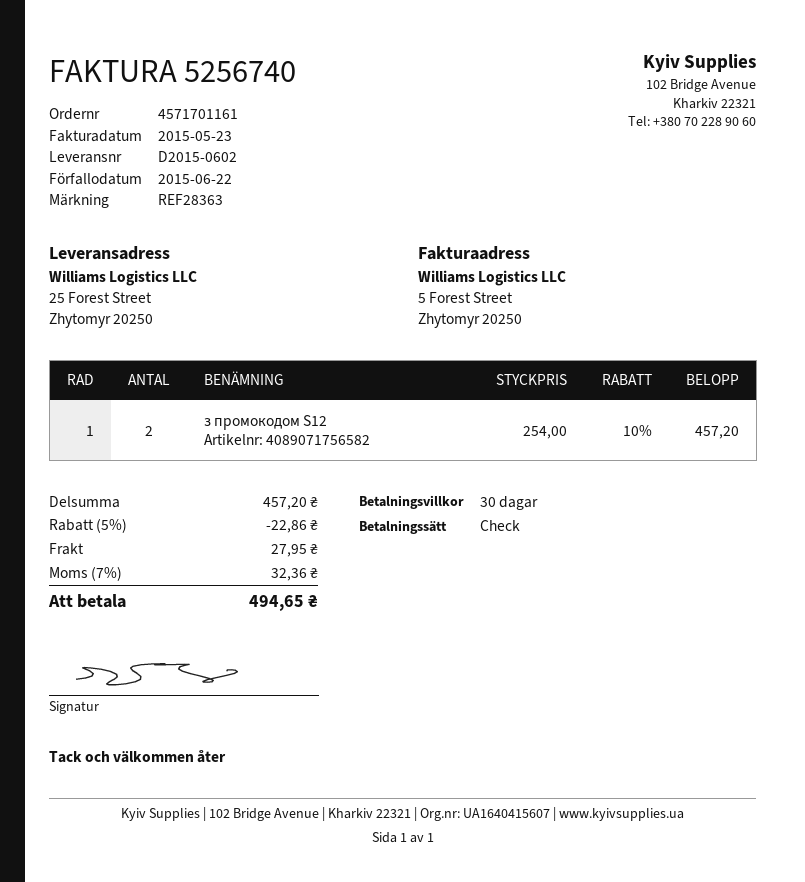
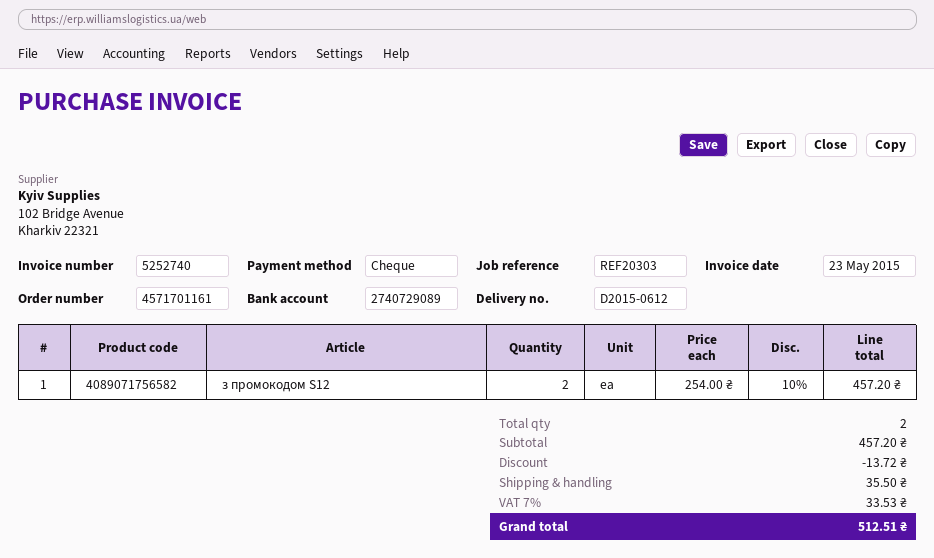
delivery note number: D2015-0602 -> D2015-0612
invoice number: 5256740 -> 5252740
reference: REF28363 -> REF20303
discount: 22.86 -> 13.72
shipping: 27.95 -> 35.50
tax: 7% = 32.36 -> 7% = 33.53
total: 494.65 -> 512.51

